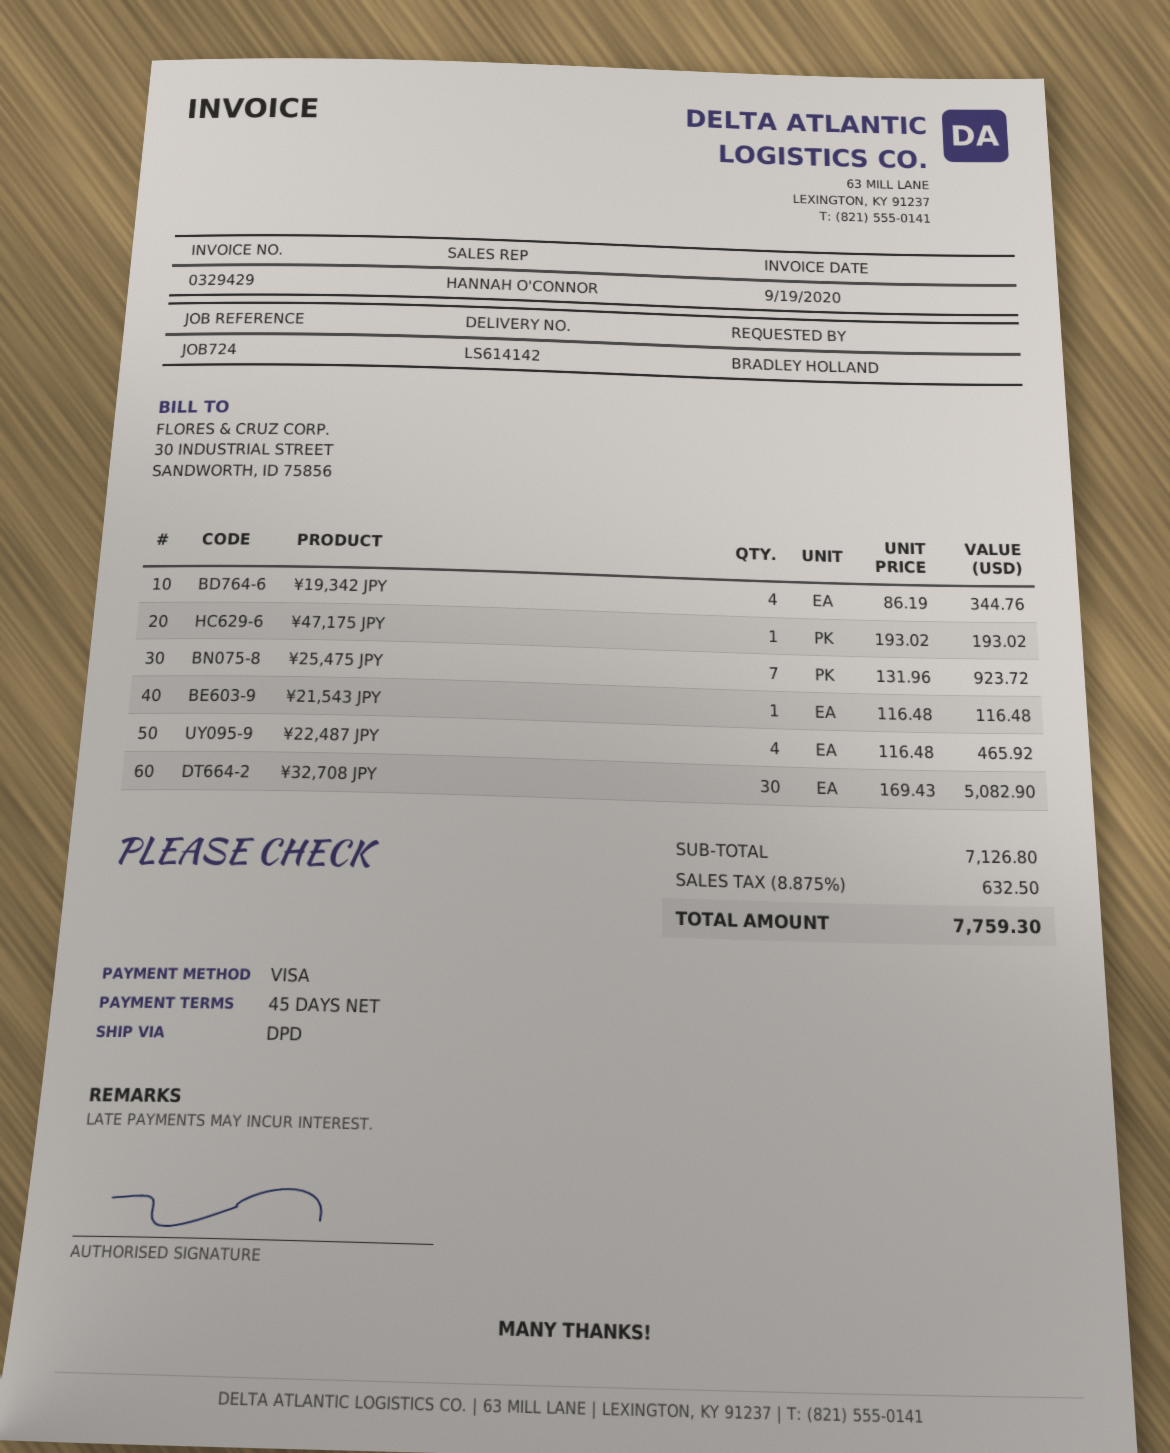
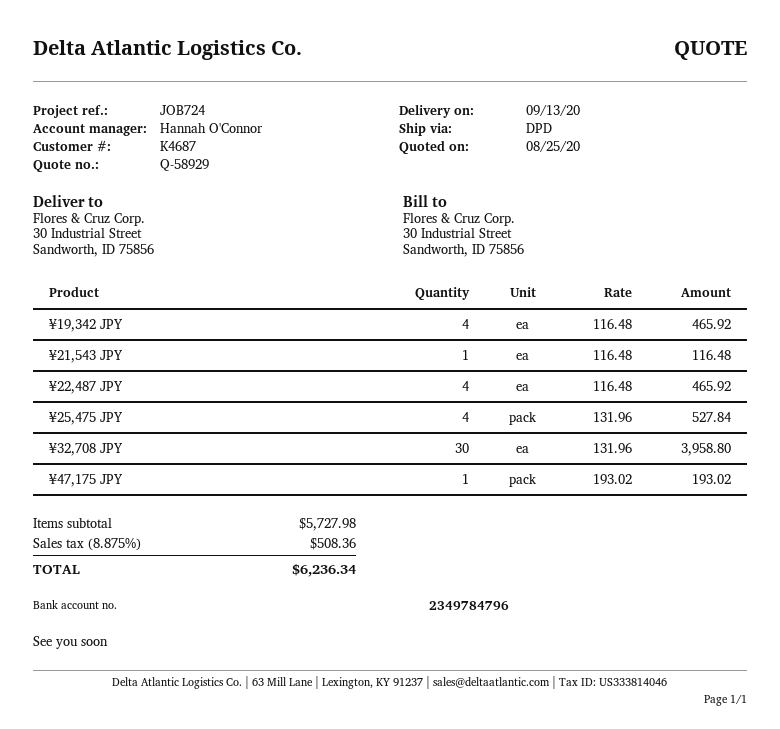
¥19,342 JPY: 4 x 86.19 = 344.76 -> 4 x 116.48 = 465.92
¥25,475 JPY: 7 x 131.96 = 923.72 -> 4 x 131.96 = 527.84
¥32,708 JPY: 30 x 169.43 = 5082.90 -> 30 x 131.96 = 3958.80
subtotal: 7126.80 -> 5727.98
tax: 8.875% = 632.50 -> 8.875% = 508.36
total: 7759.30 -> 6236.34

